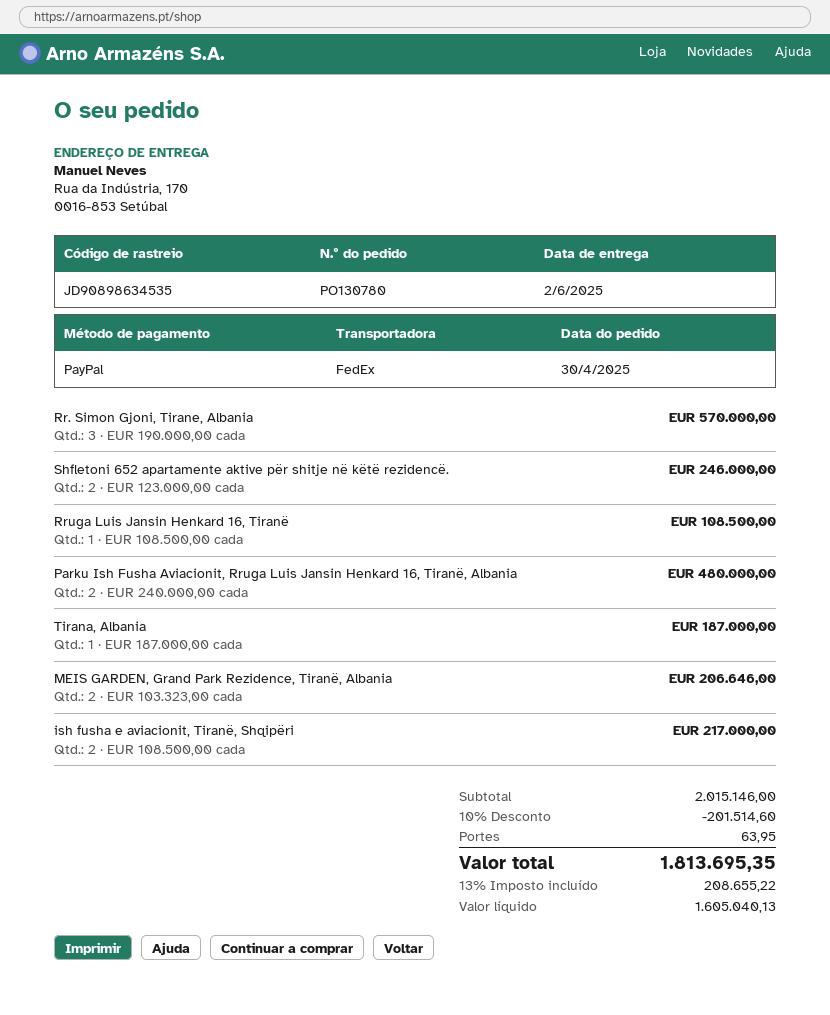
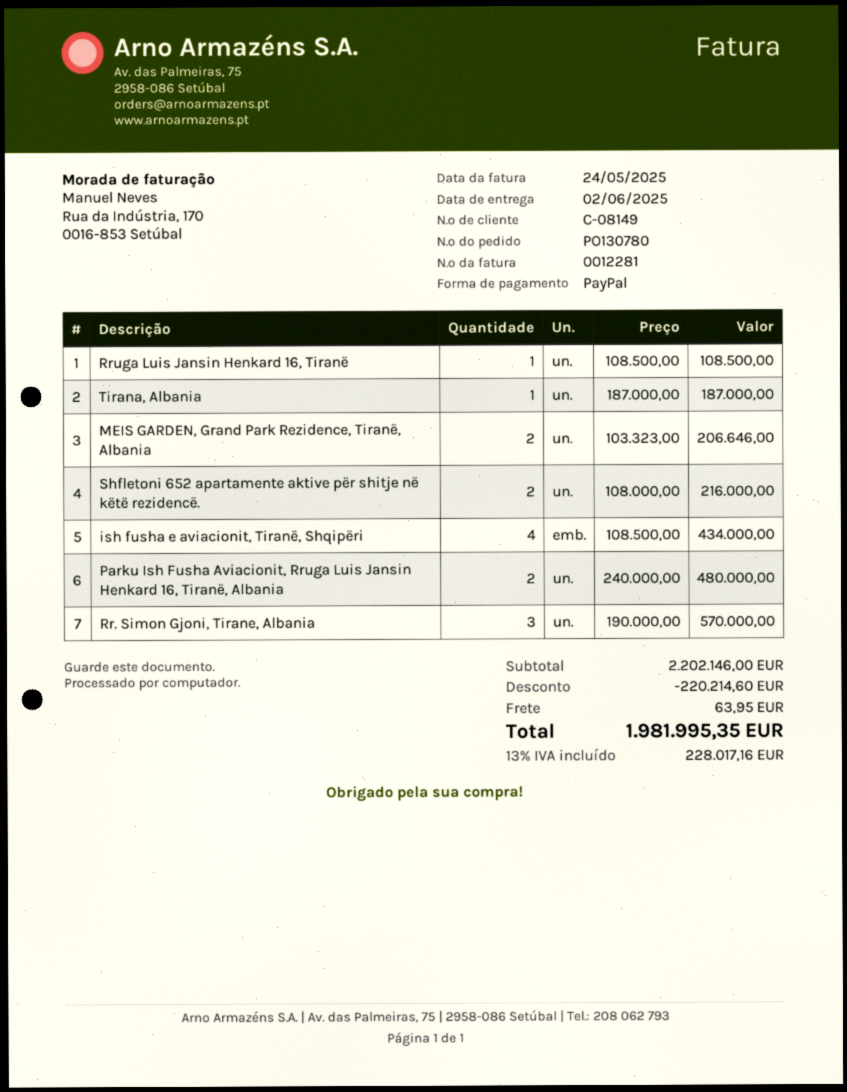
Shfletoni 652 apartamente aktive për shitje në këtë rezidencë.: 2 x 123000.00 = 246000.00 -> 2 x 108000.00 = 216000.00
ish fusha e aviacionit, Tiranë, Shqipëri: 2 x 108500.00 = 217000.00 -> 4 x 108500.00 = 434000.00
subtotal: 2015146.00 -> 2202146.00
discount: 201514.60 -> 220214.60
tax: 13% = 208655.22 -> 13% = 228017.16
total: 1813695.35 -> 1981995.35

